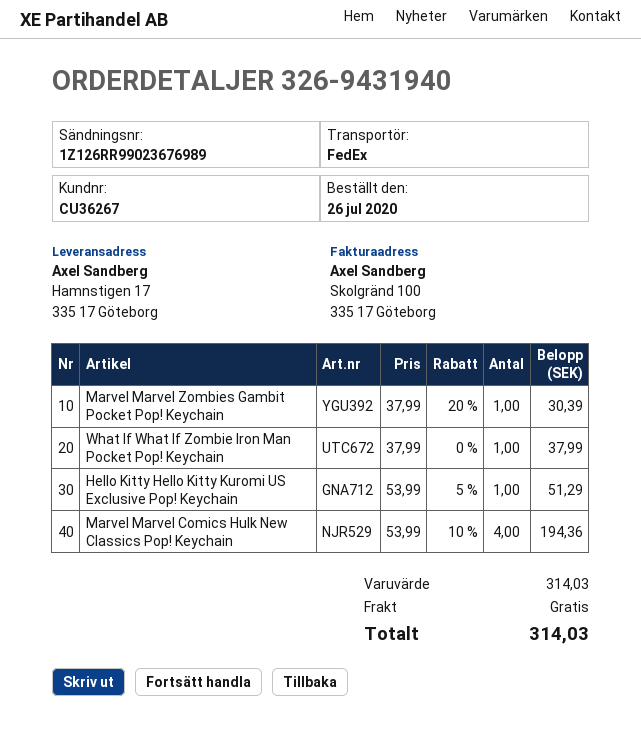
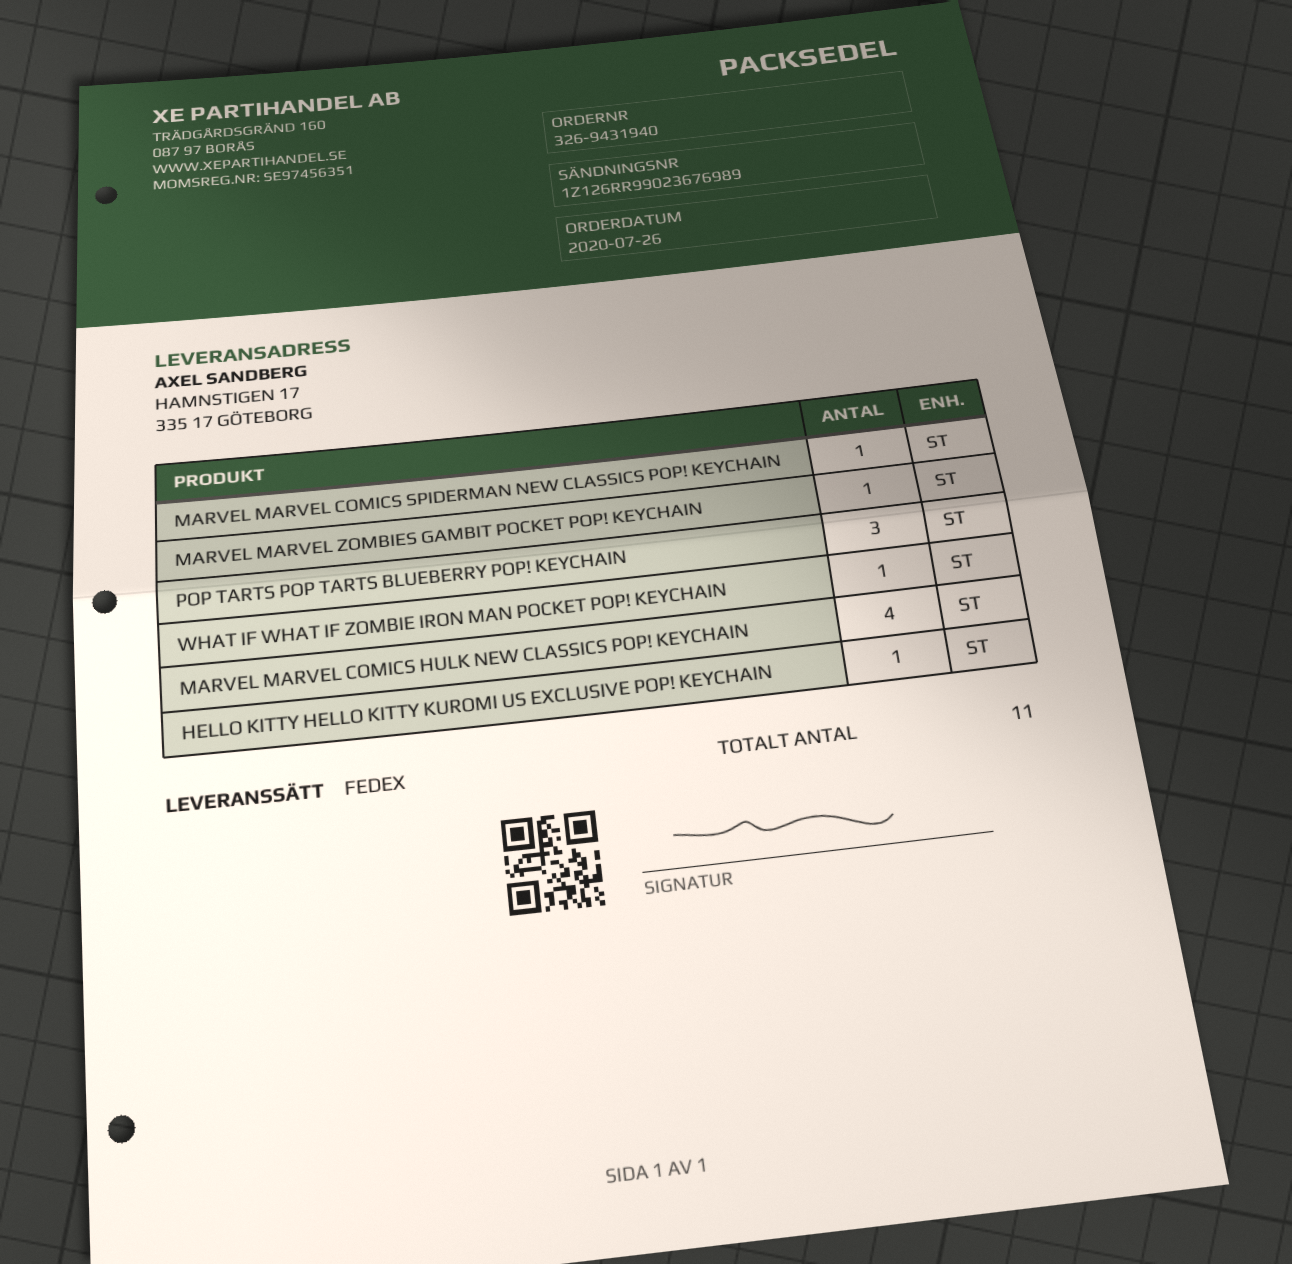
MARVEL MARVEL COMICS SPIDERMAN NEW CLASSICS POP! KEYCHAIN: none -> 1
POP TARTS POP TARTS BLUEBERRY POP! KEYCHAIN: none -> 3

